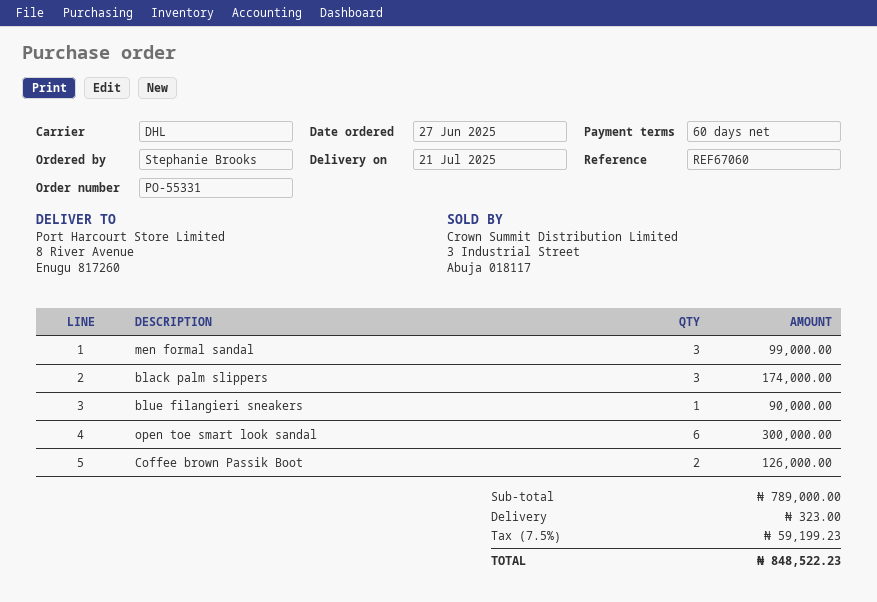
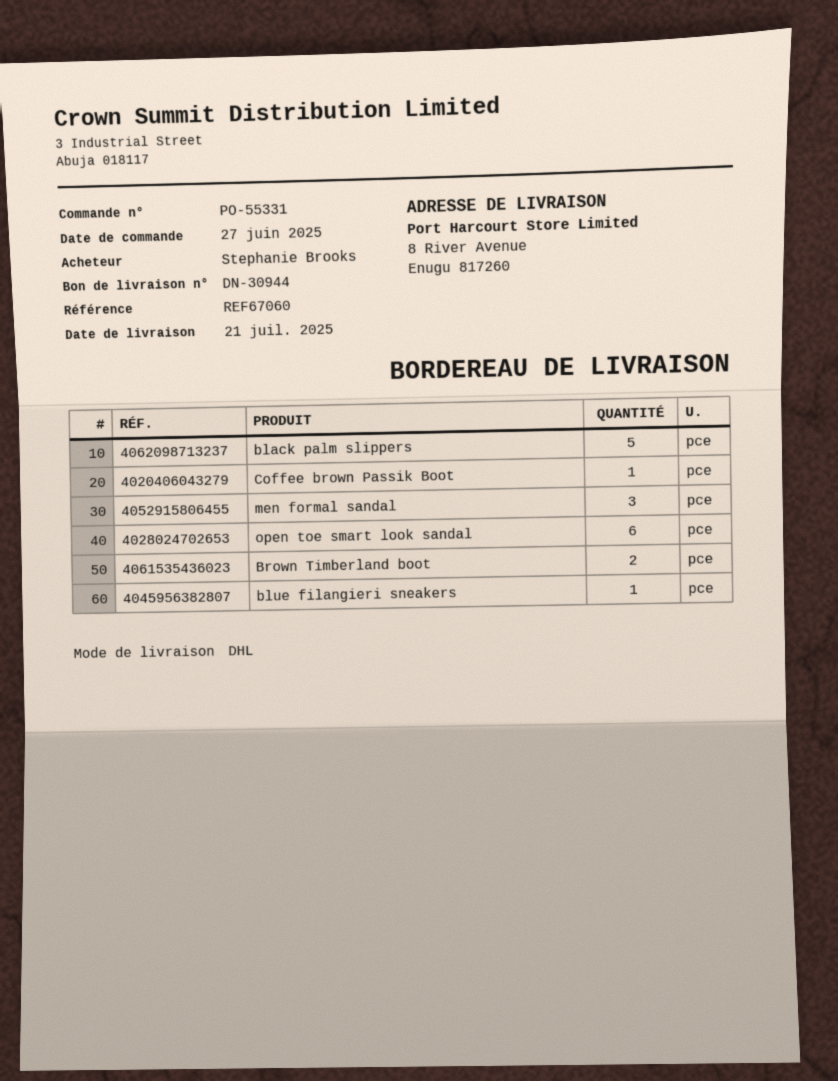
black palm slippers: 3 -> 5
Coffee brown Passik Boot: 2 -> 1
Brown Timberland boot: none -> 2

